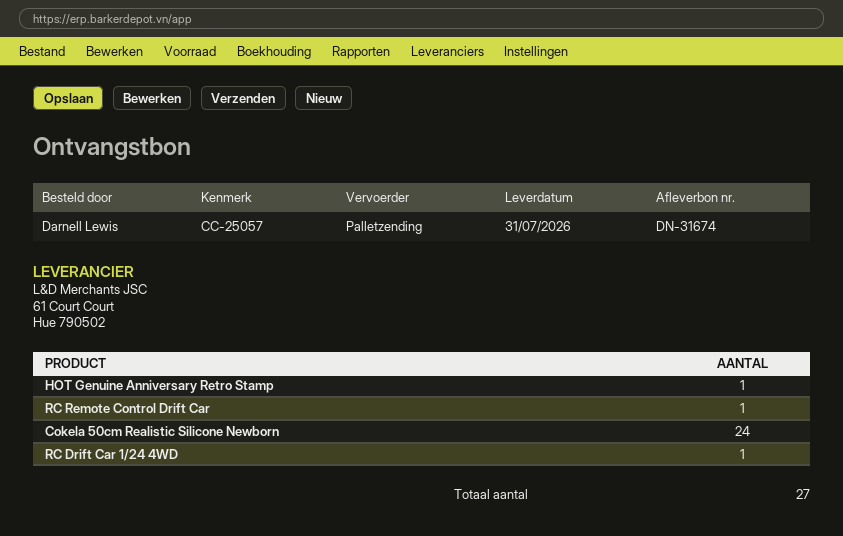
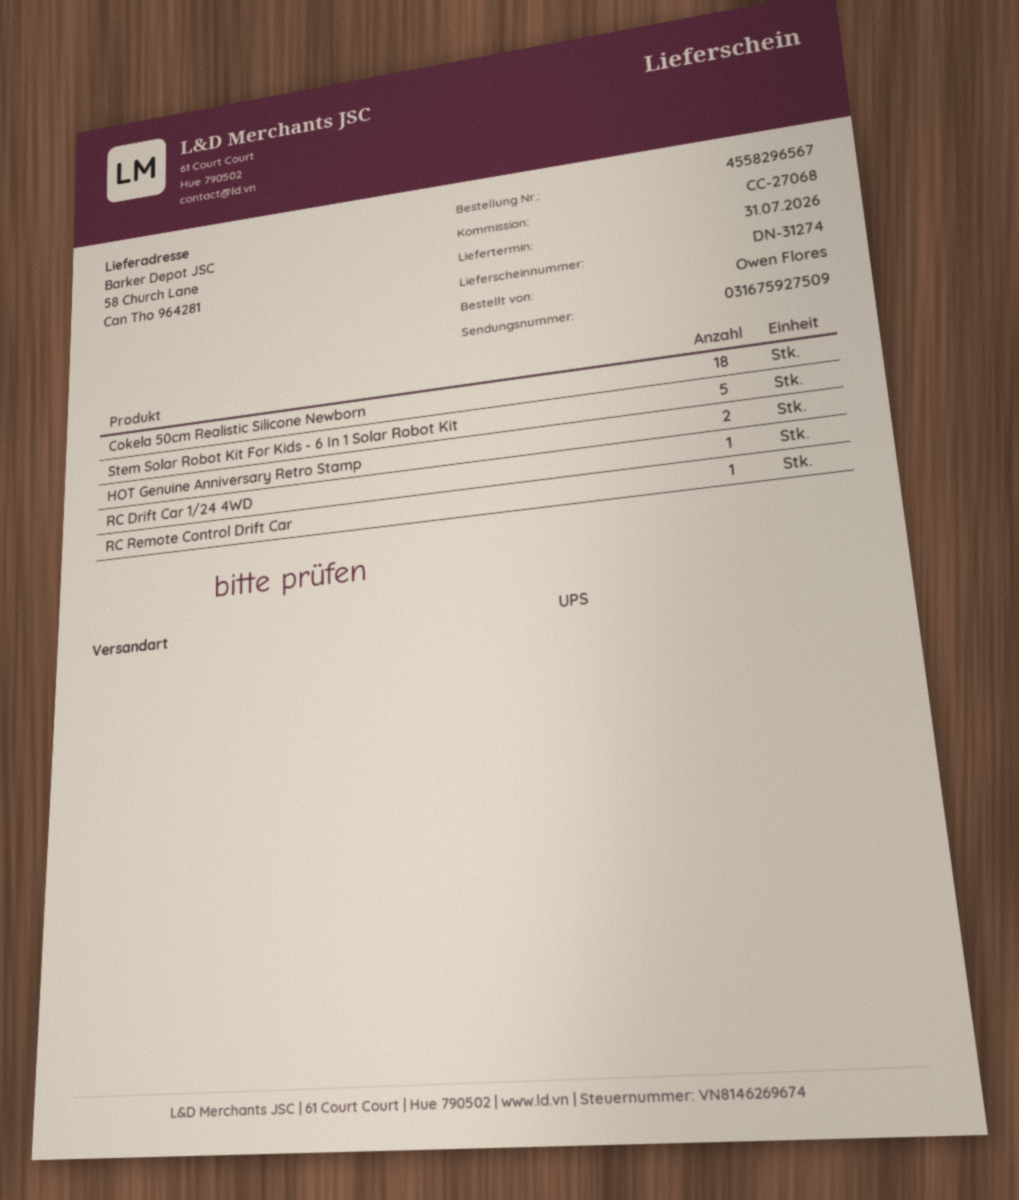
delivery note number: DN-31674 -> DN-31274
reference: CC-25057 -> CC-27068
ordered by: Darnell Lewis -> Owen Flores
shipping method: pallet freight -> UPS
HOT Genuine Anniversary Retro Stamp: 1 -> 2
Cokela 50cm Realistic Silicone Newborn: 24 -> 18
Stem Solar Robot Kit For Kids - 6 In 1 Solar Robot Kit: none -> 5

